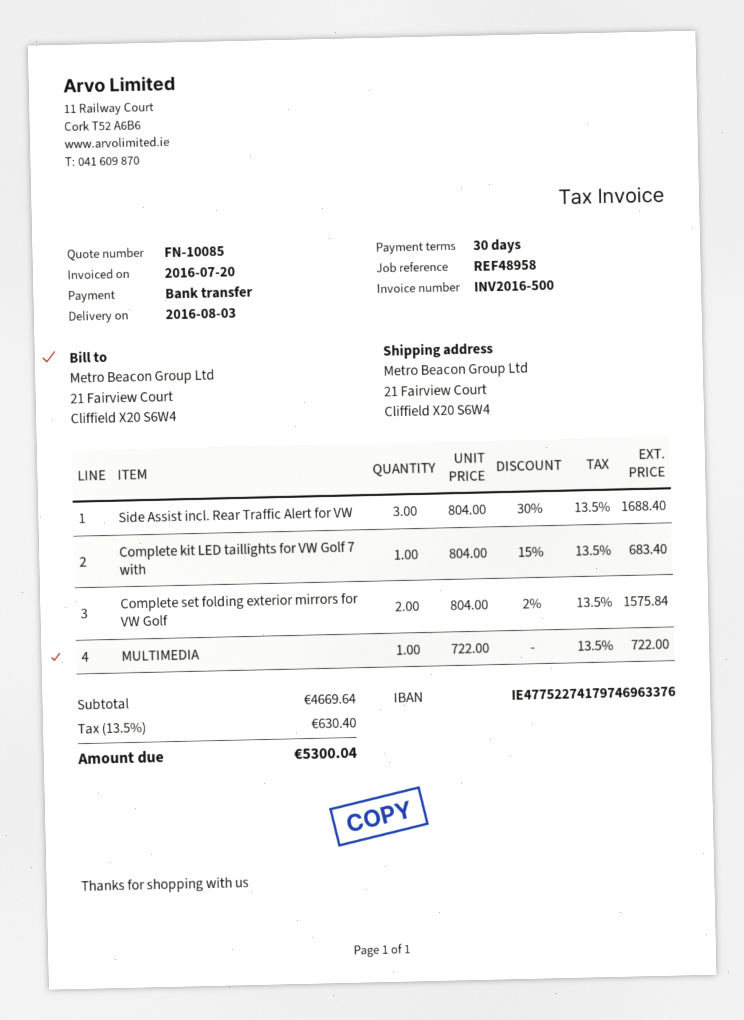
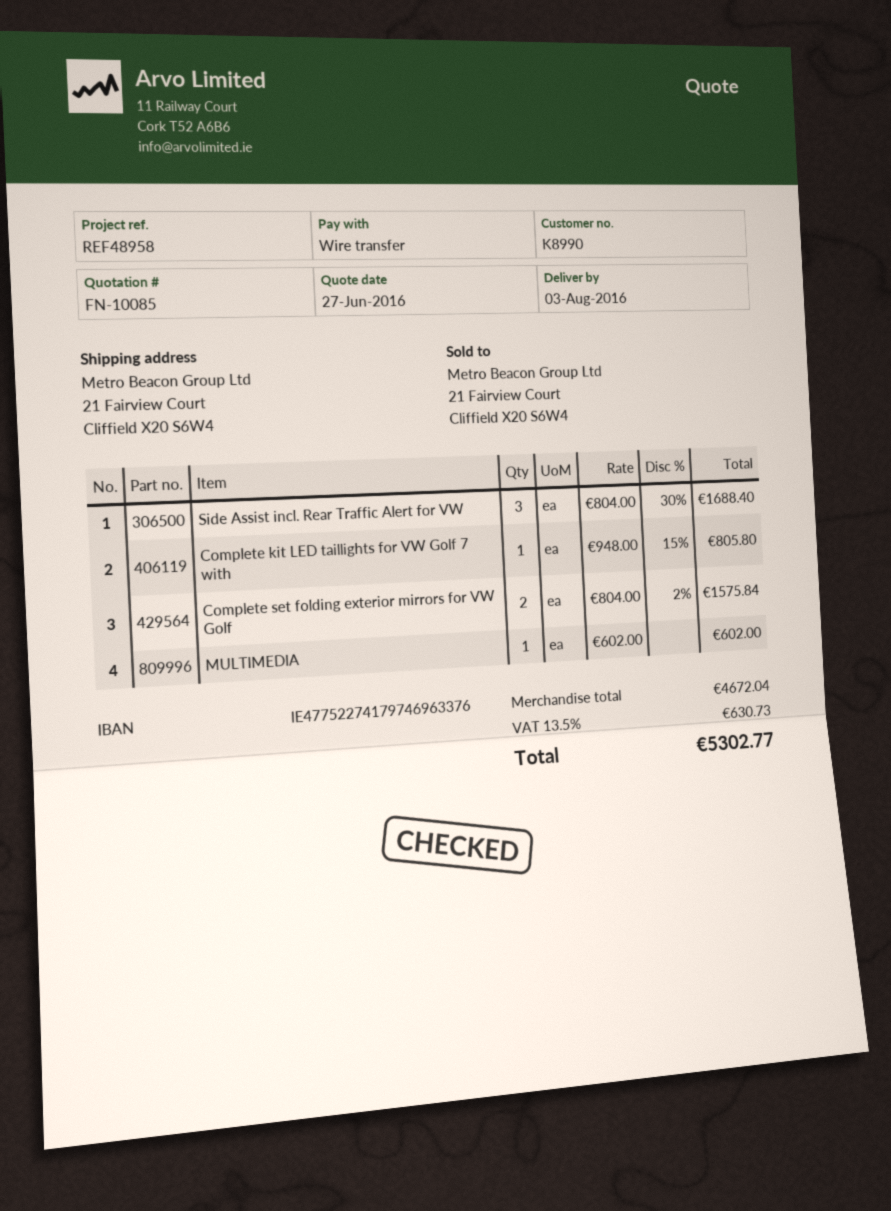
Complete kit LED taillights for VW Golf 7 with: 1 x 804.00 - 15% = 683.40 -> 1 x 948.00 - 15% = 805.80
MULTIMEDIA: 1 x 722.00 = 722.00 -> 1 x 602.00 = 602.00
subtotal: 4669.64 -> 4672.04
tax: 13.5% = 630.40 -> 13.5% = 630.73
total: 5300.04 -> 5302.77

